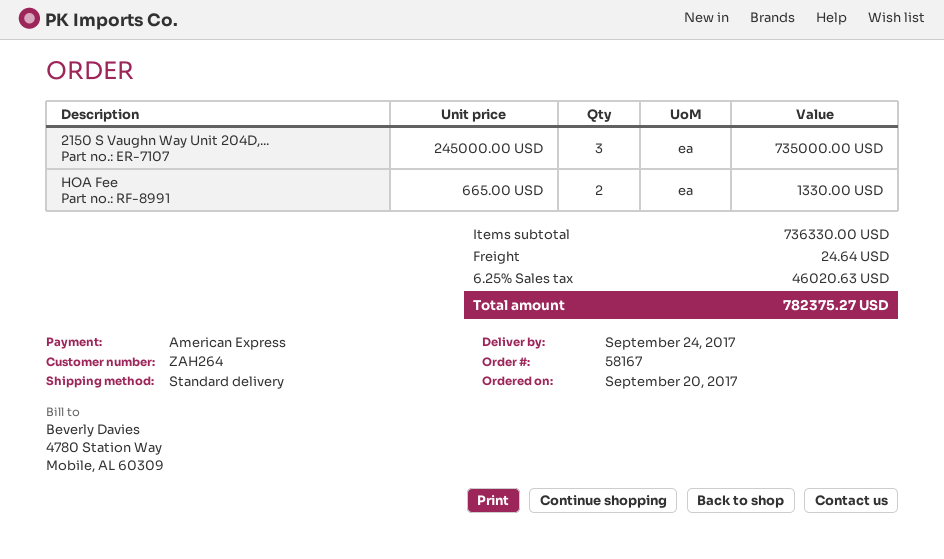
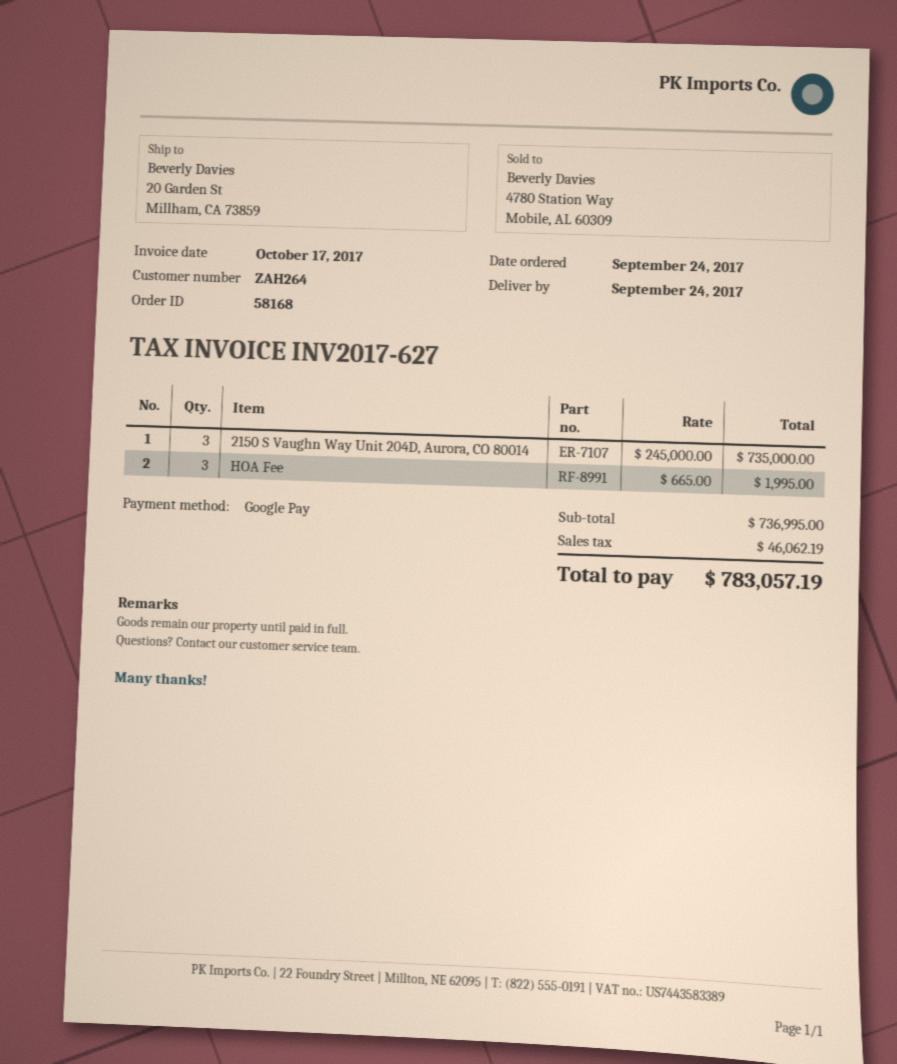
order number: 58167 -> 58168
order date: 2017-09-20 -> 2017-09-24
payment method: American Express -> Google Pay
HOA Fee: 2 x 665.00 = 1330.00 -> 3 x 665.00 = 1995.00
subtotal: 736330.00 -> 736995.00
shipping: 24.64 -> none
tax: 46020.63 -> 46062.19
total: 782375.27 -> 783057.19

